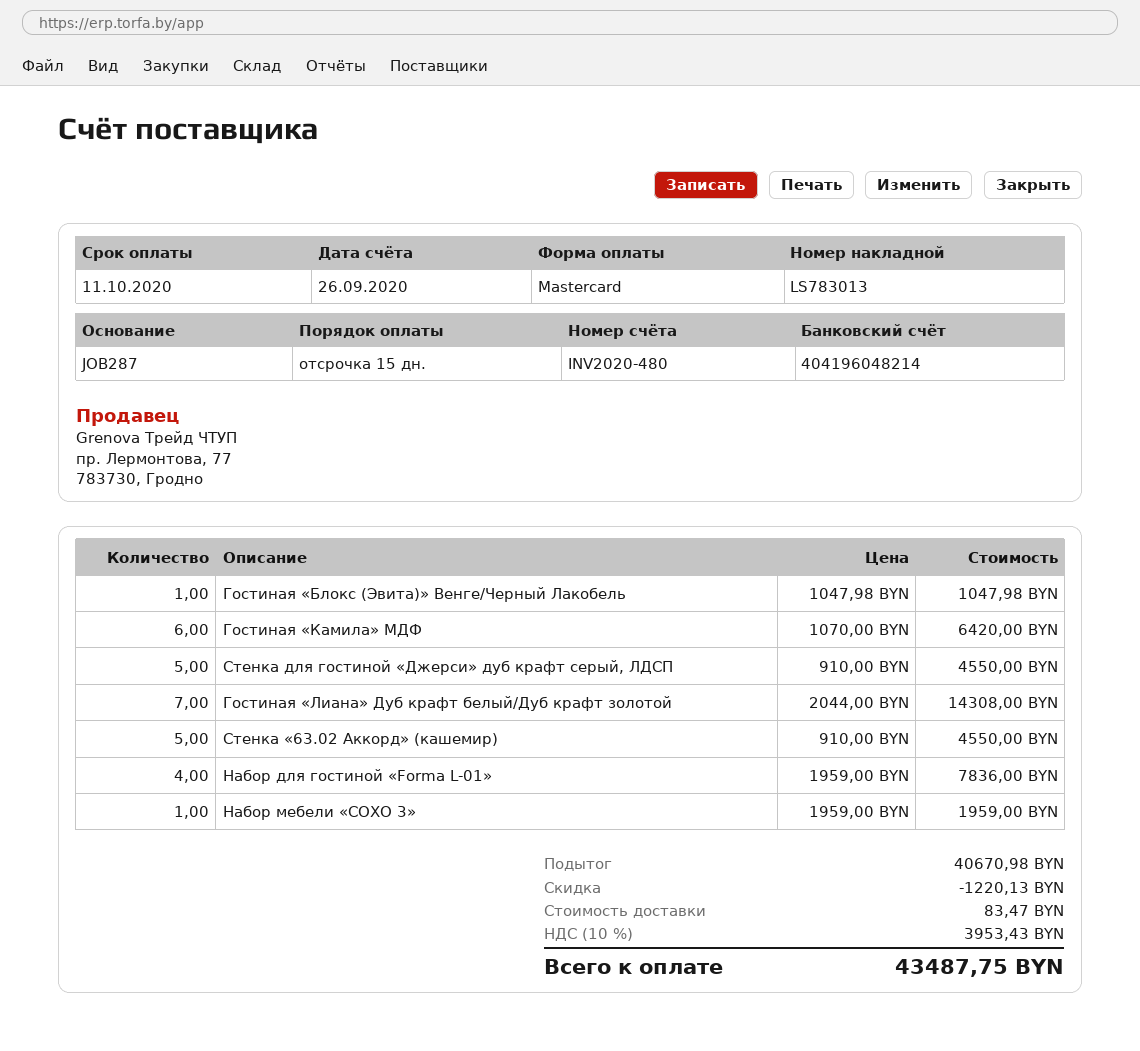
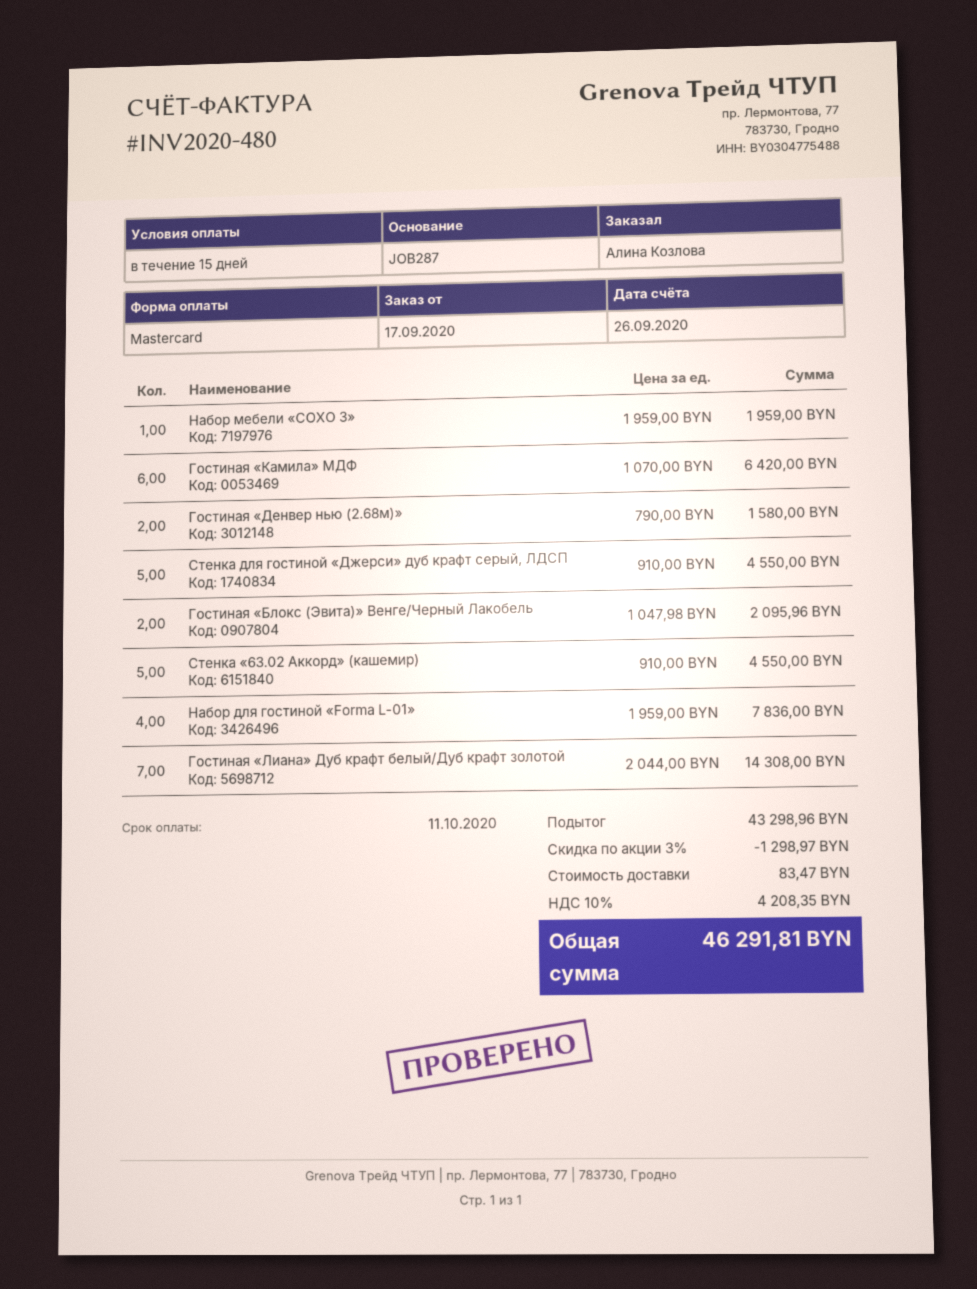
Гостиная «Блокс (Эвита)» Венге/Черный Лакобель: 1 x 1047.98 = 1047.98 -> 2 x 1047.98 = 2095.96
Гостиная «Денвер нью (2.68м)»: none -> 2 x 790.00 = 1580.00
subtotal: 40670.98 -> 43298.96
discount: 1220.13 -> 1298.97
tax: 10% = 3953.43 -> 10% = 4208.35
total: 43487.75 -> 46291.81

